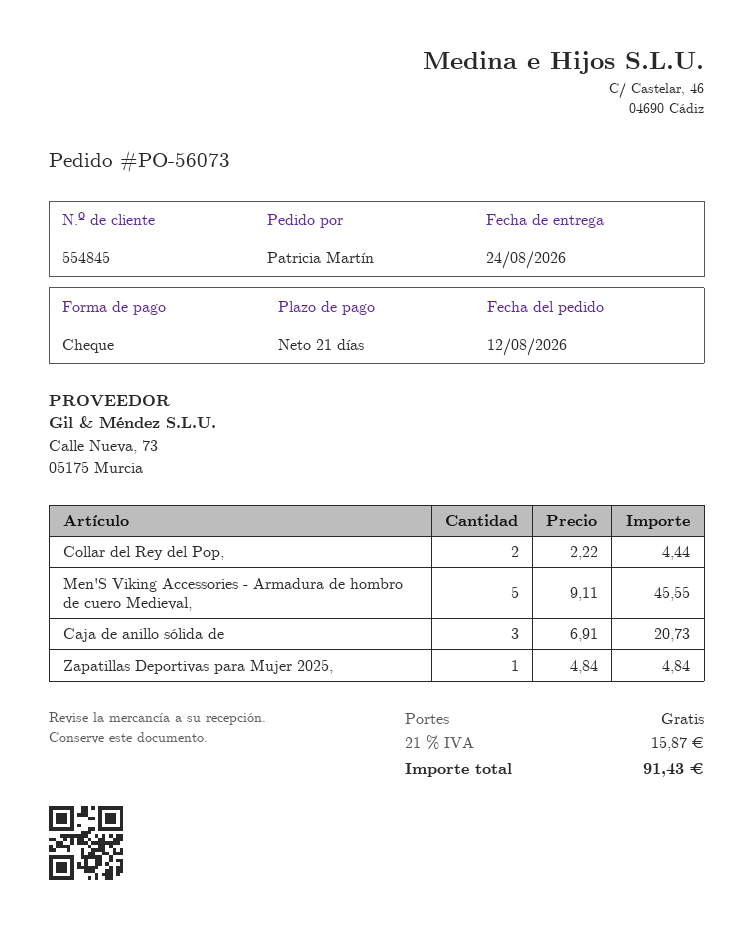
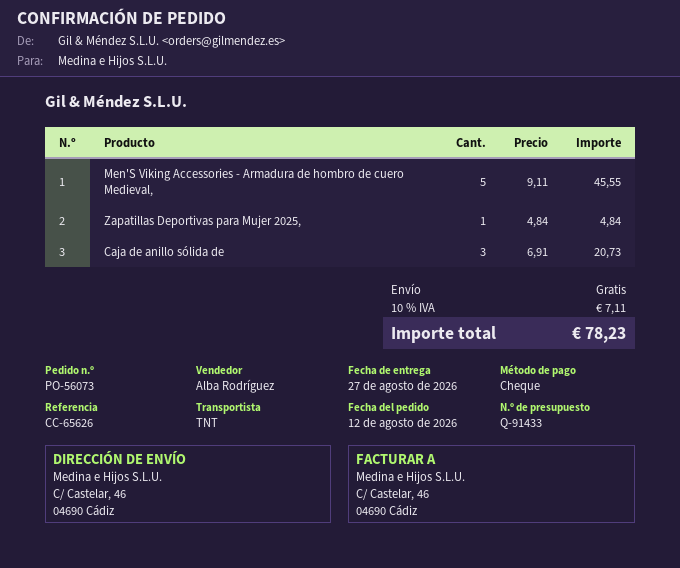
delivery date: 2026-08-24 -> 2026-08-27
Collar del Rey del Pop,: 2 x 2.22 = 4.44 -> none
tax: 21% = 15.87 -> 10% = 7.11
total: 91.43 -> 78.23

